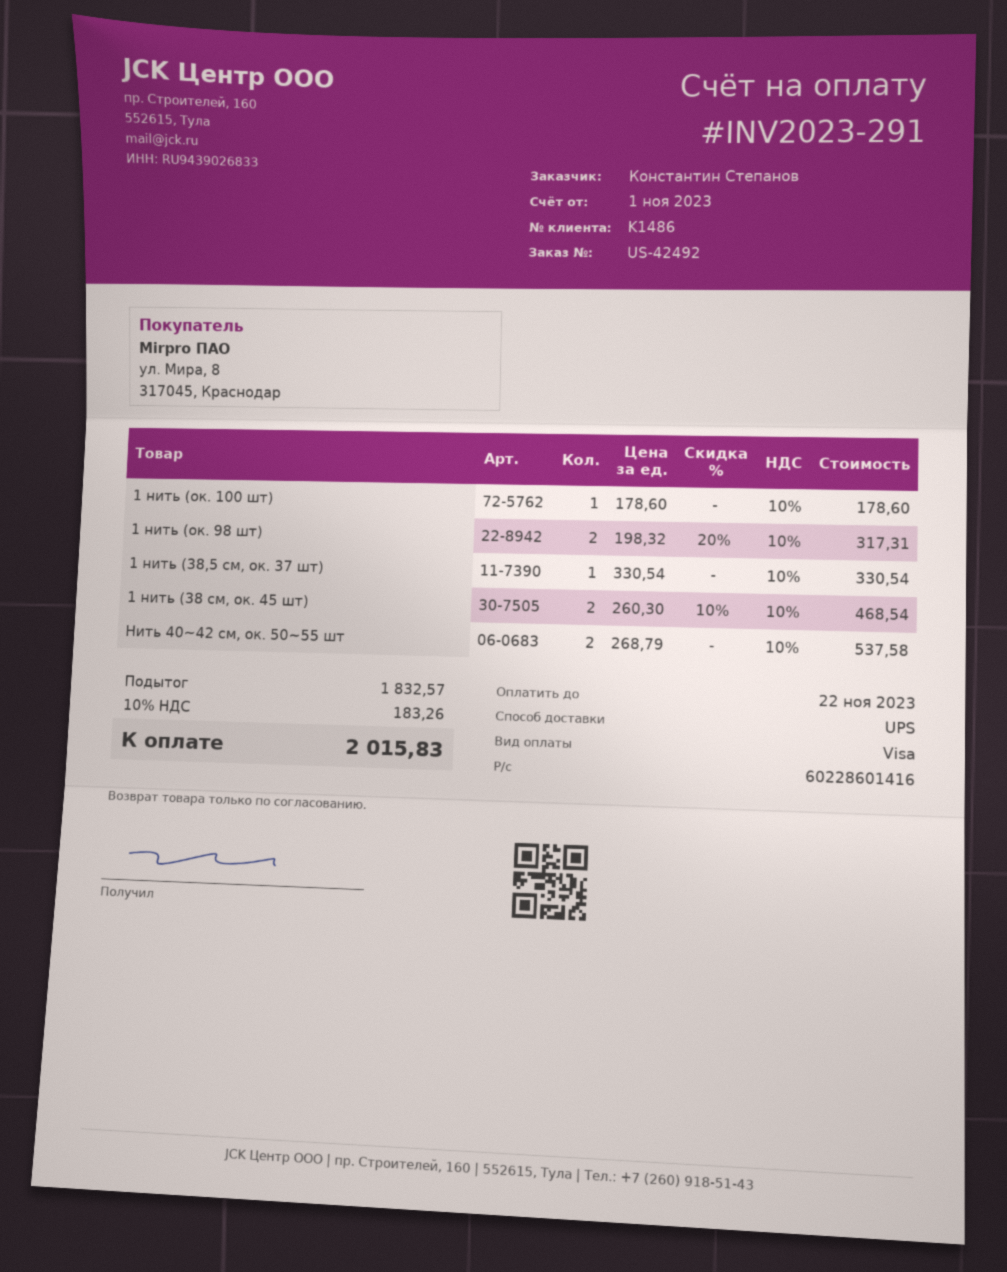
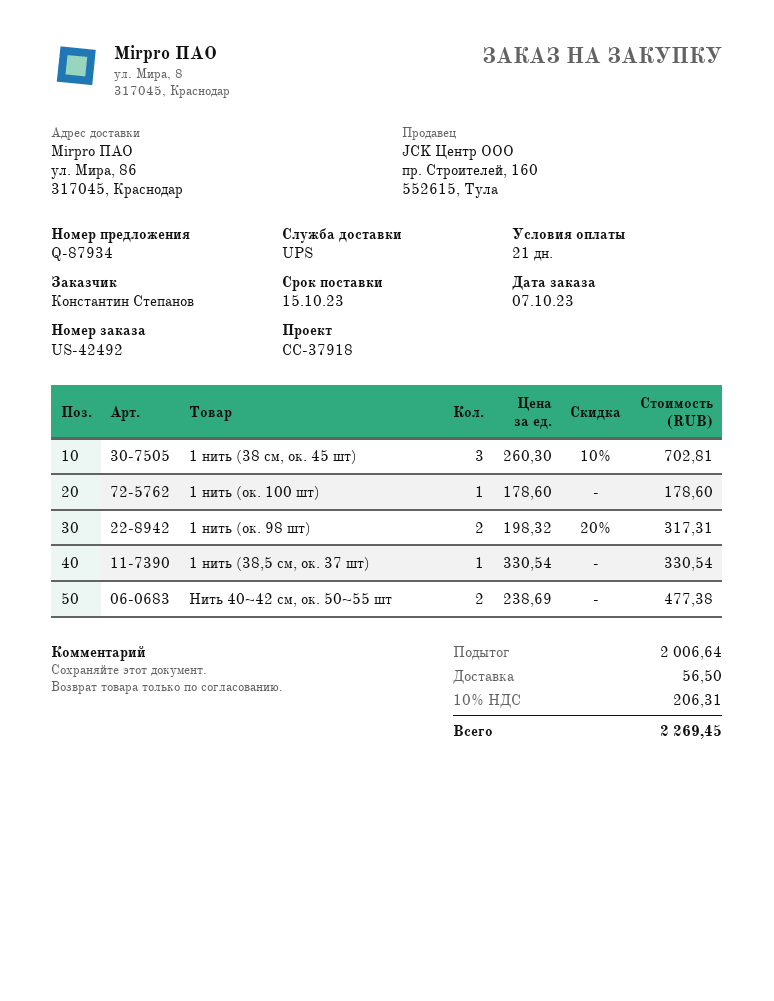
1 нить (38 см, ок. 45 шт): 2 x 260.30 - 10% = 468.54 -> 3 x 260.30 - 10% = 702.81
Нить 40~42 см, ок. 50~55 шт: 2 x 268.79 = 537.58 -> 2 x 238.69 = 477.38
subtotal: 1832.57 -> 2006.64
shipping: none -> 56.50
tax: 10% = 183.26 -> 10% = 206.31
total: 2015.83 -> 2269.45

